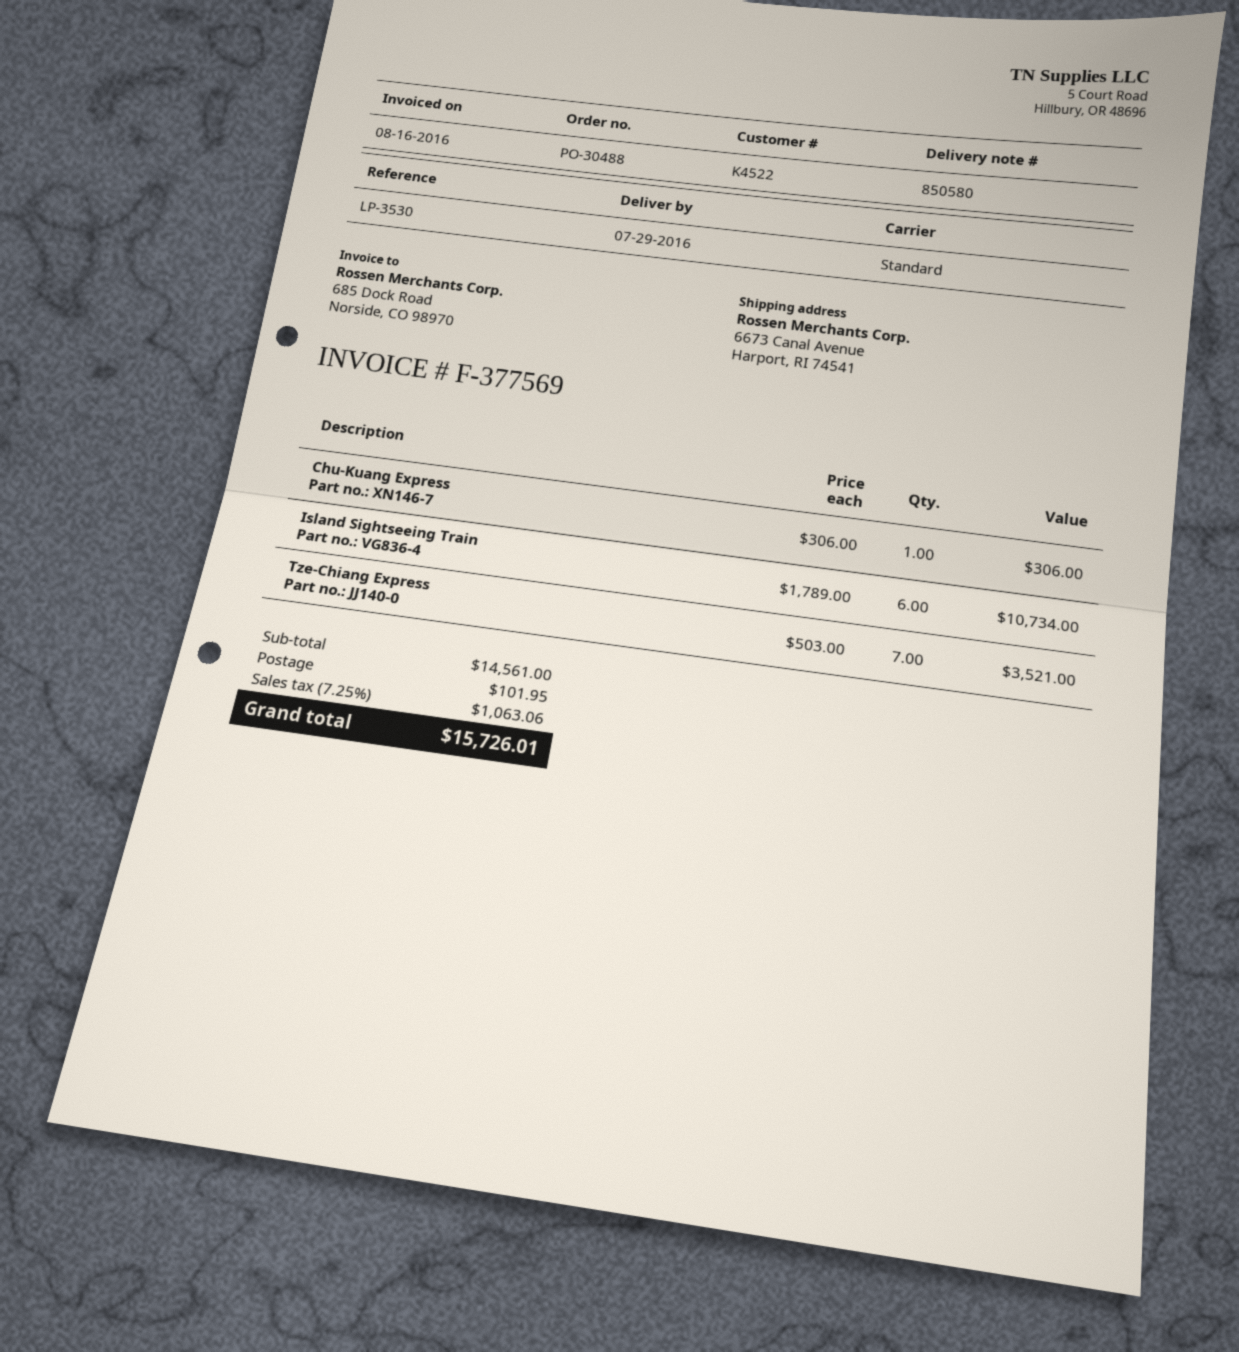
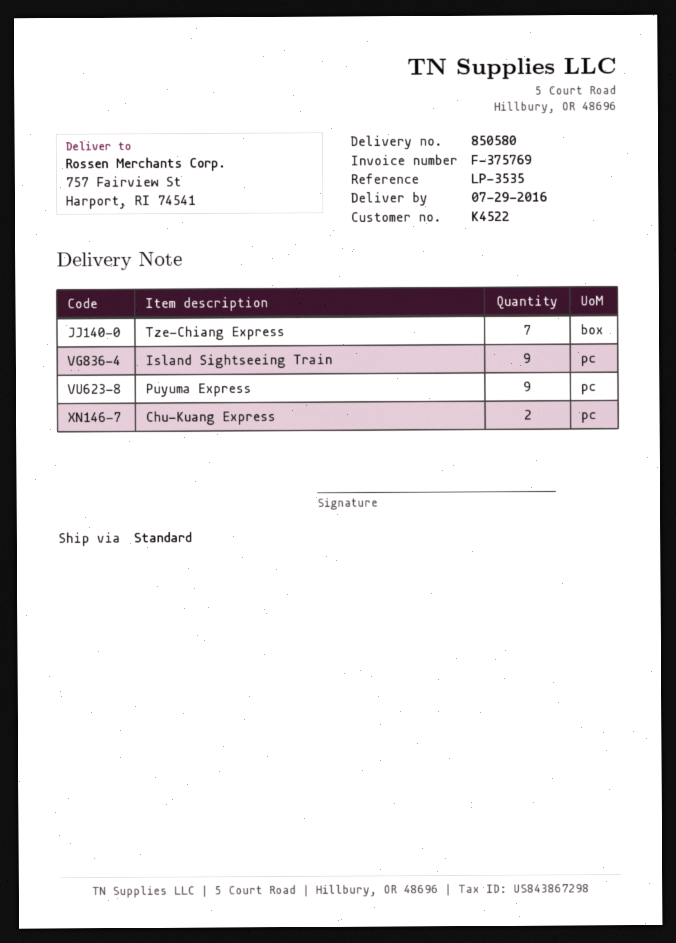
invoice number: F-377569 -> F-375769
reference: LP-3530 -> LP-3535
ship to: 6673 Canal Avenue, Harport, RI 74541 -> 757 Fairview St, Harport, RI 74541
Chu-Kuang Express: 1 -> 2
Island Sightseeing Train: 6 -> 9
Puyuma Express: none -> 9

